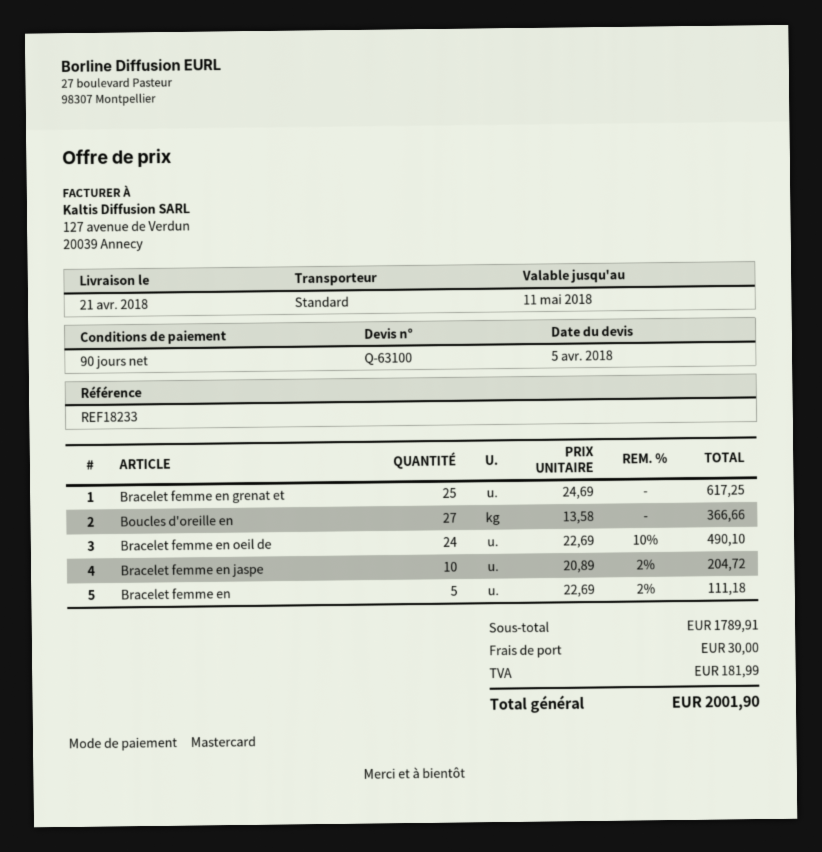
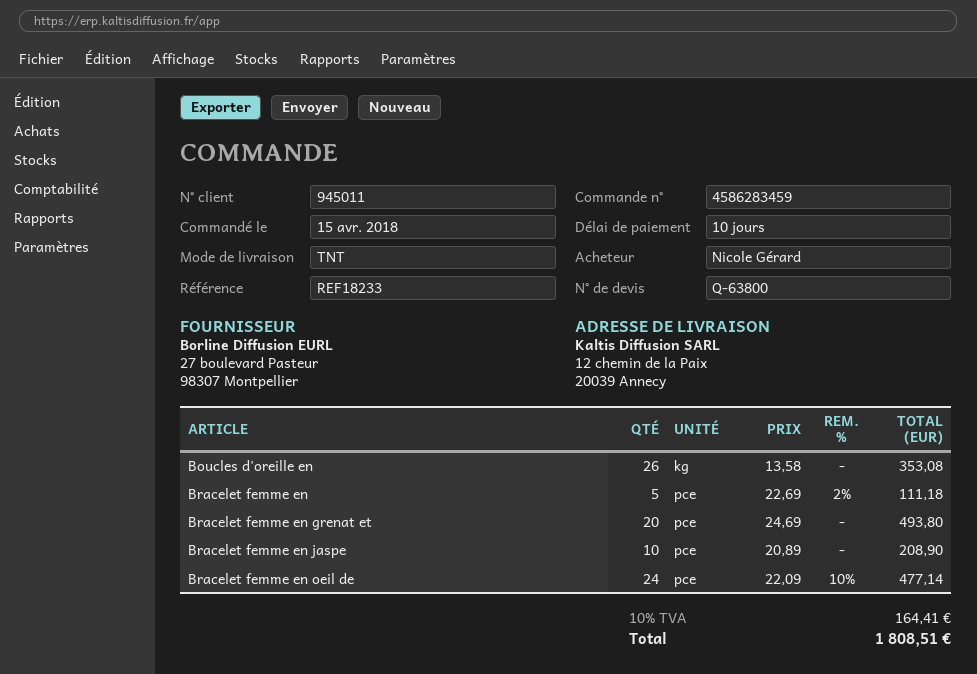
quote number: Q-63100 -> Q-63800
payment terms: 90 days -> 10 days
shipping method: standard -> TNT
Bracelet femme en grenat et: 25 x 24.69 = 617.25 -> 20 x 24.69 = 493.80
Boucles d'oreille en: 27 x 13.58 = 366.66 -> 26 x 13.58 = 353.08
Bracelet femme en oeil de: 24 x 22.69 - 10% = 490.10 -> 24 x 22.09 - 10% = 477.14
Bracelet femme en jaspe: 10 x 20.89 - 2% = 204.72 -> 10 x 20.89 = 208.90
shipping: 30.00 -> none
tax: 181.99 -> 164.41
total: 2001.90 -> 1808.51

